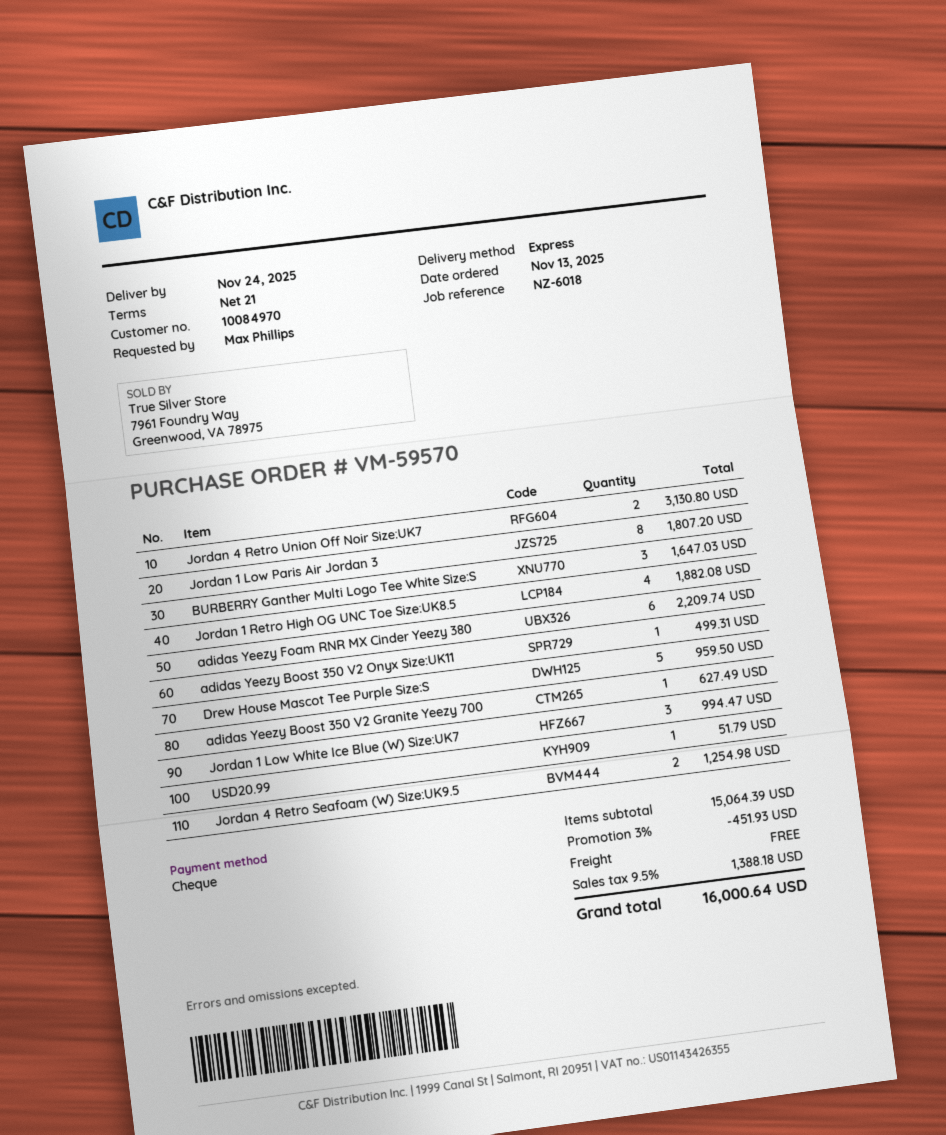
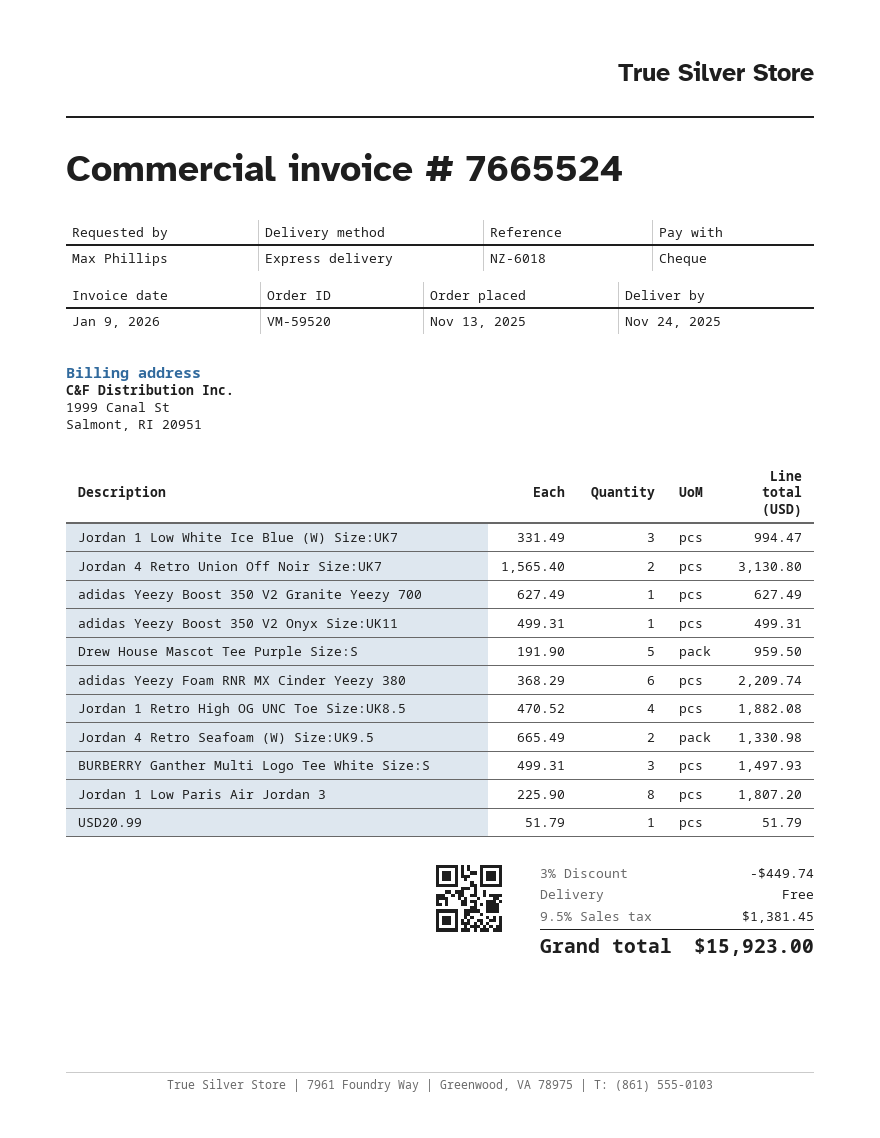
order number: VM-59570 -> VM-59520
BURBERRY Ganther Multi Logo Tee White Size:S: 3 for 1647.03 -> 3 for 1497.93
Jordan 4 Retro Seafoam (W) Size:UK9.5: 2 for 1254.98 -> 2 for 1330.98
discount: 3% = 451.93 -> 3% = 449.74
tax: 9.5% = 1388.18 -> 9.5% = 1381.45
total: 16000.64 -> 15923.00

